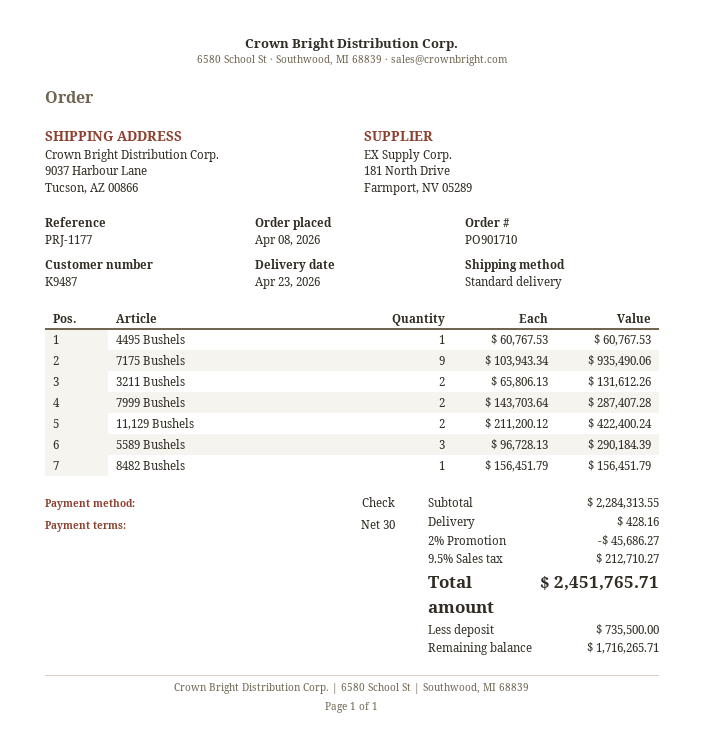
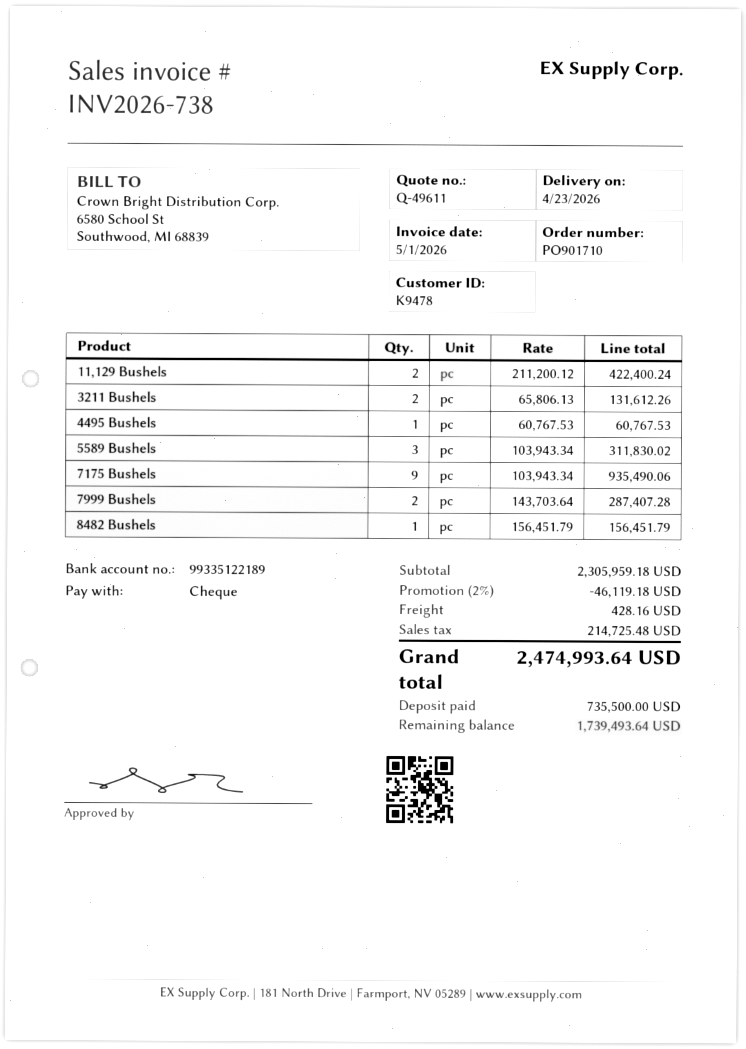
customer number: K9487 -> K9478
5589 Bushels: 3 x 96728.13 = 290184.39 -> 3 x 103943.34 = 311830.02
subtotal: 2284313.55 -> 2305959.18
discount: 2% = 45686.27 -> 2% = 46119.18
tax: 212710.27 -> 214725.48
total: 2451765.71 -> 2474993.64
balance: 1716265.71 -> 1739493.64

